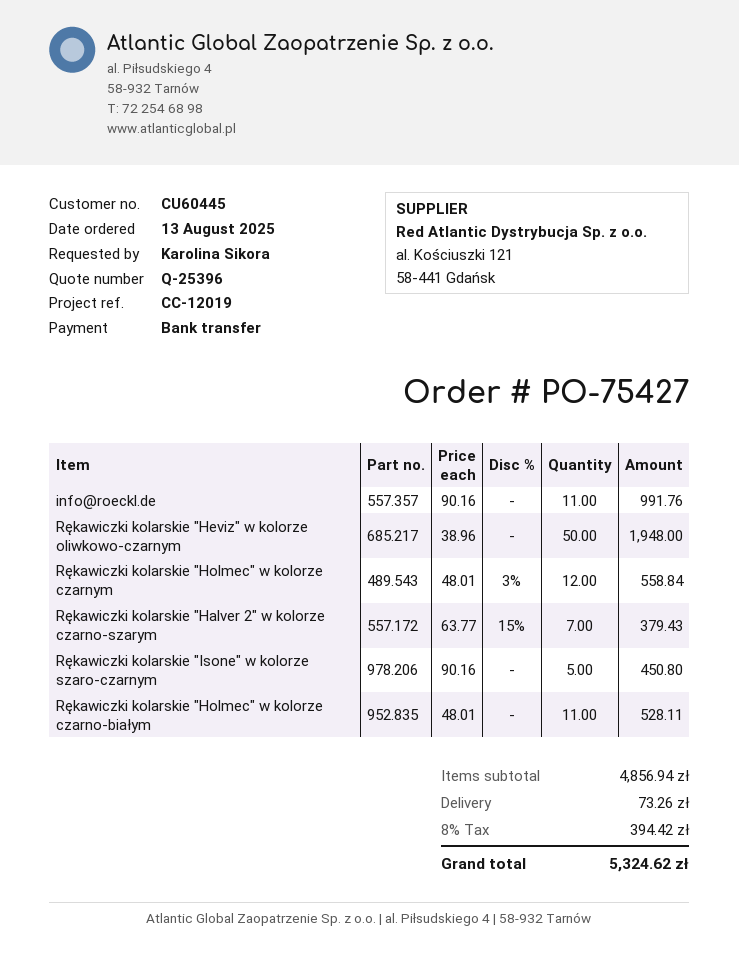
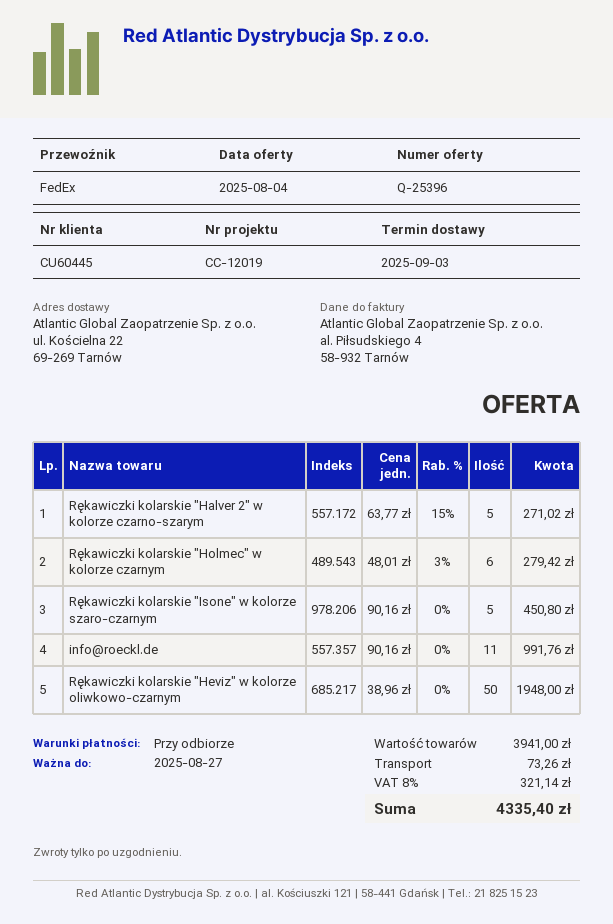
Rękawiczki kolarskie "Holmec" w kolorze czarnym: 12 x 48.01 - 3% = 558.84 -> 6 x 48.01 - 3% = 279.42
Rękawiczki kolarskie "Halver 2" w kolorze czarno-szarym: 7 x 63.77 - 15% = 379.43 -> 5 x 63.77 - 15% = 271.02
Rękawiczki kolarskie "Holmec" w kolorze czarno-białym: 11 x 48.01 = 528.11 -> none
subtotal: 4856.94 -> 3941.00
tax: 8% = 394.42 -> 8% = 321.14
total: 5324.62 -> 4335.40

